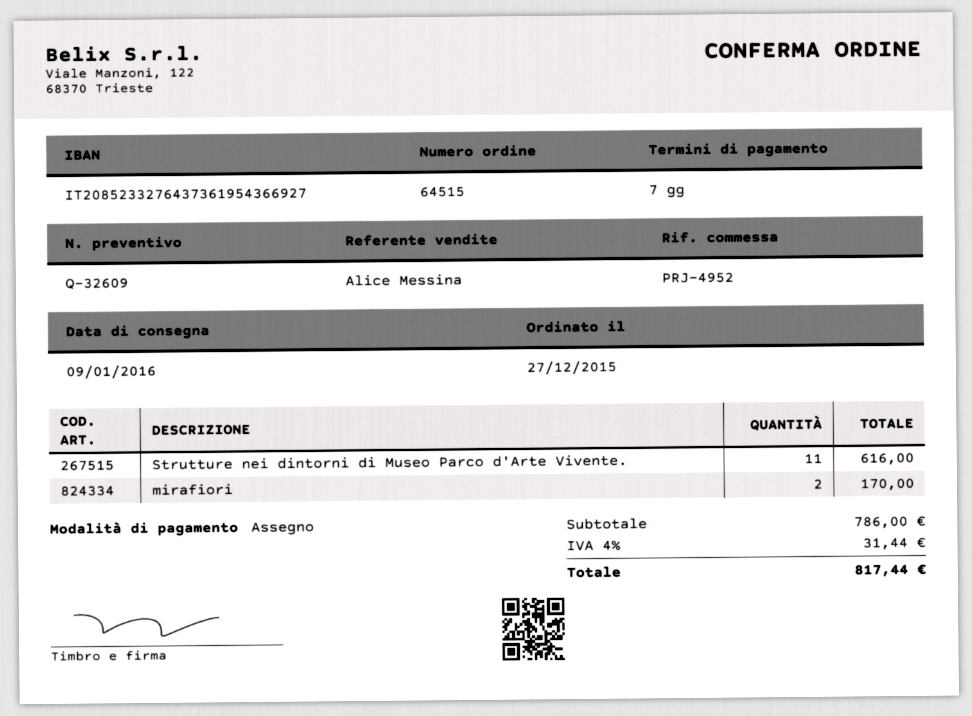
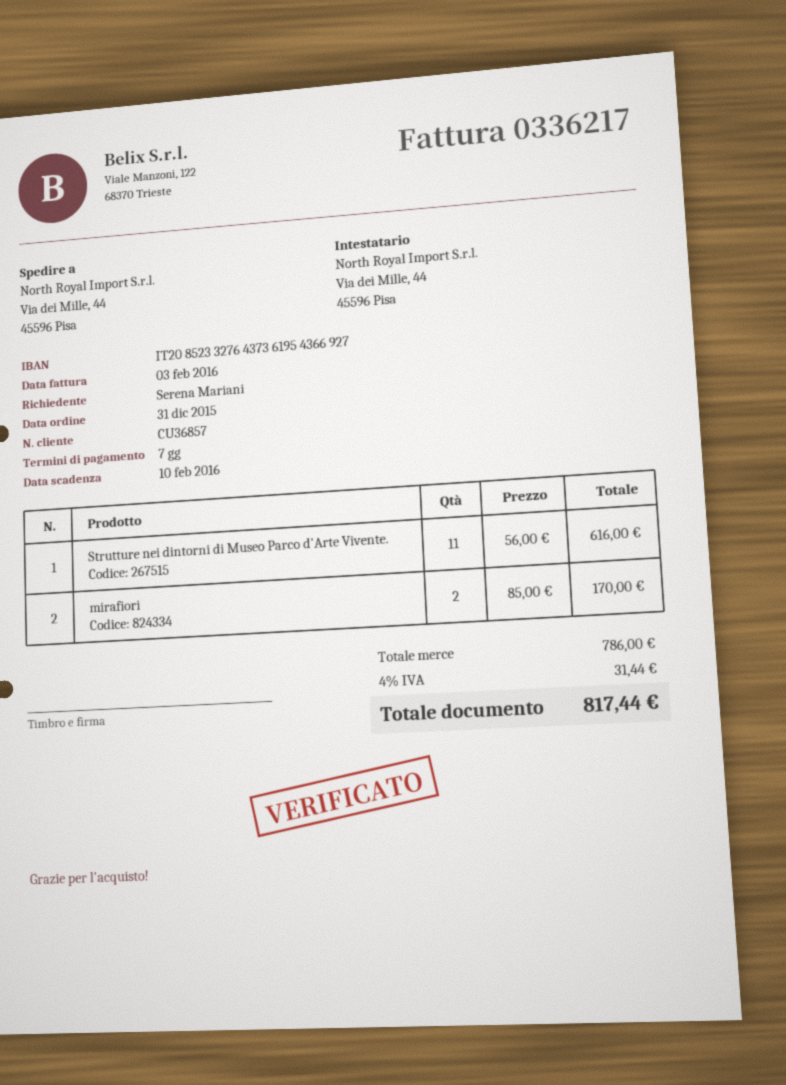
order date: 2015-12-27 -> 2015-12-31

